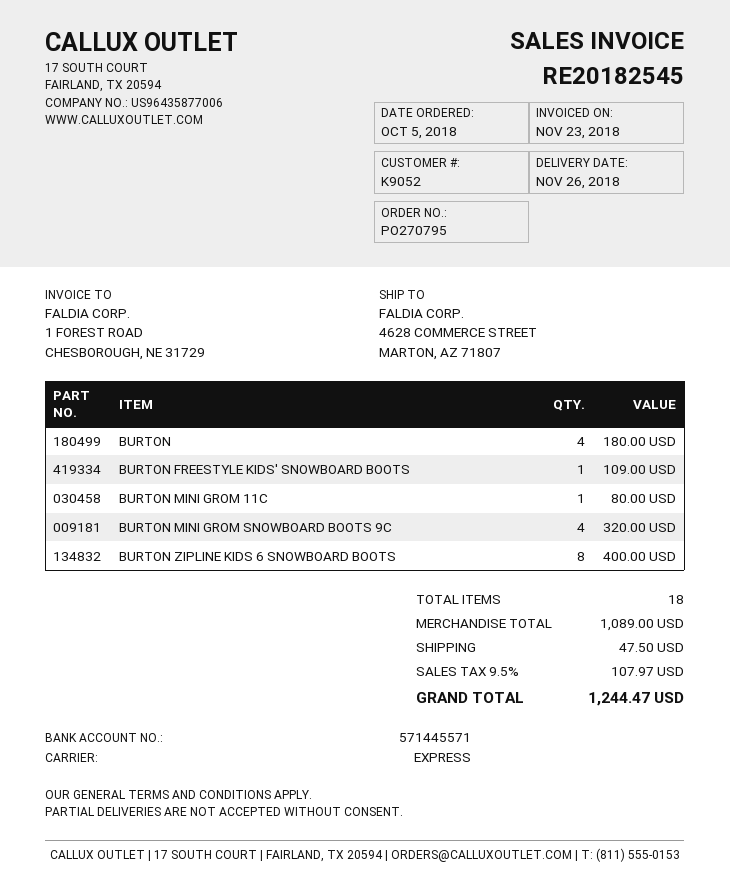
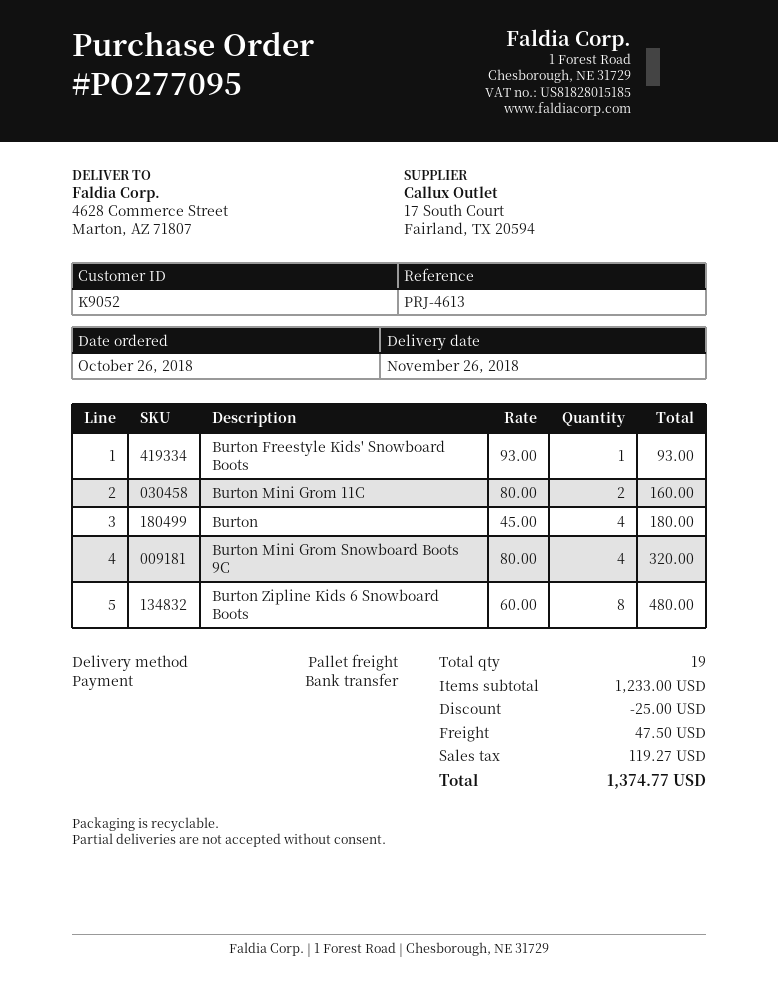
order number: PO270795 -> PO277095
order date: 2018-10-05 -> 2018-10-26
shipping method: express -> pallet freight
BURTON FREESTYLE KIDS' SNOWBOARD BOOTS: 1 for 109.00 -> 1 for 93.00
BURTON MINI GROM 11C: 1 for 80.00 -> 2 for 160.00
BURTON ZIPLINE KIDS 6 SNOWBOARD BOOTS: 8 for 400.00 -> 8 for 480.00
total quantity: 18 -> 19
subtotal: 1089.00 -> 1233.00
discount: none -> 25.00
tax: 107.97 -> 119.27
total: 1244.47 -> 1374.77

